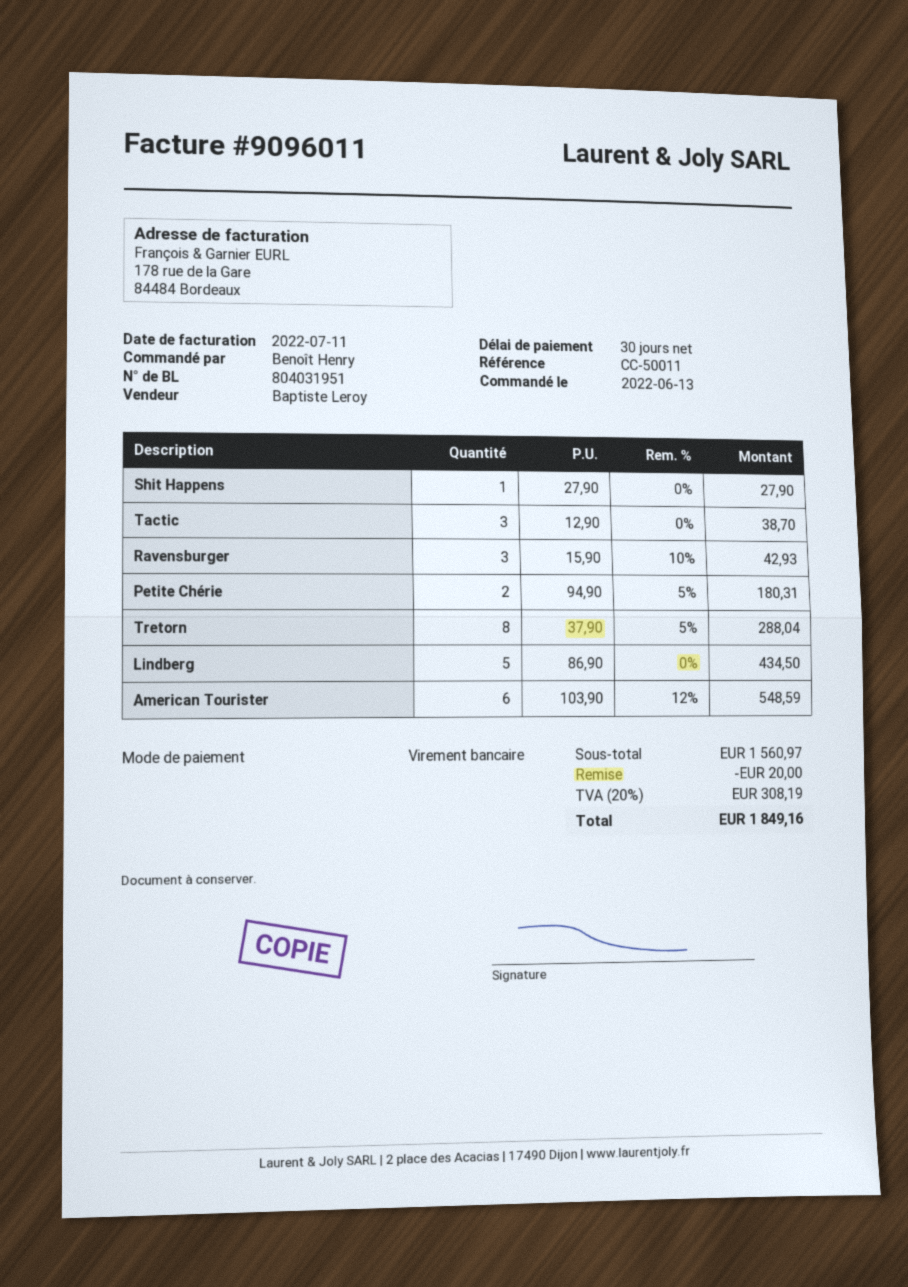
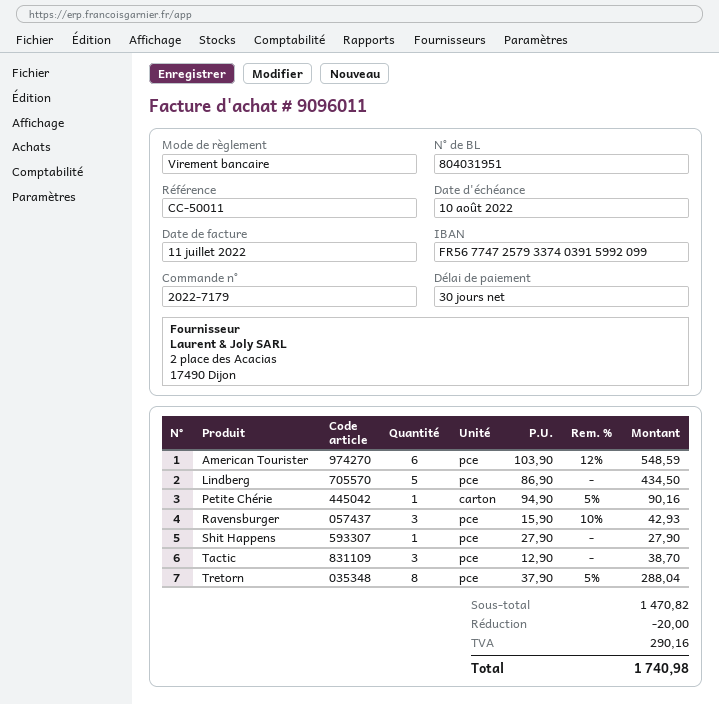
Petite Chérie: 2 x 94.90 - 5% = 180.31 -> 1 x 94.90 - 5% = 90.16
subtotal: 1560.97 -> 1470.82
tax: 308.19 -> 290.16
total: 1849.16 -> 1740.98

